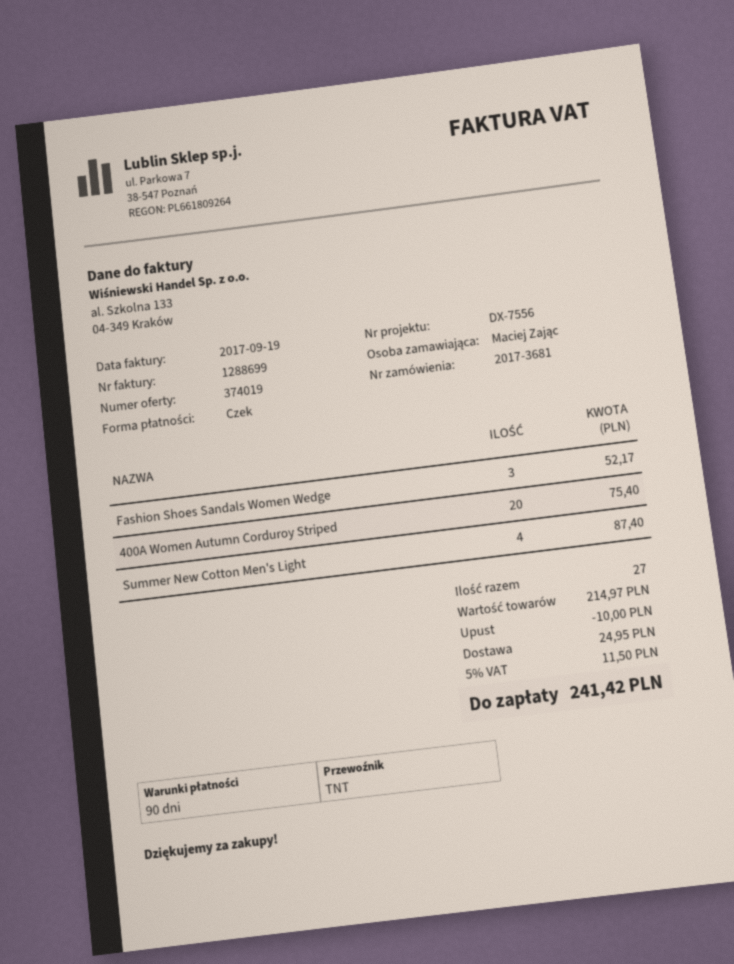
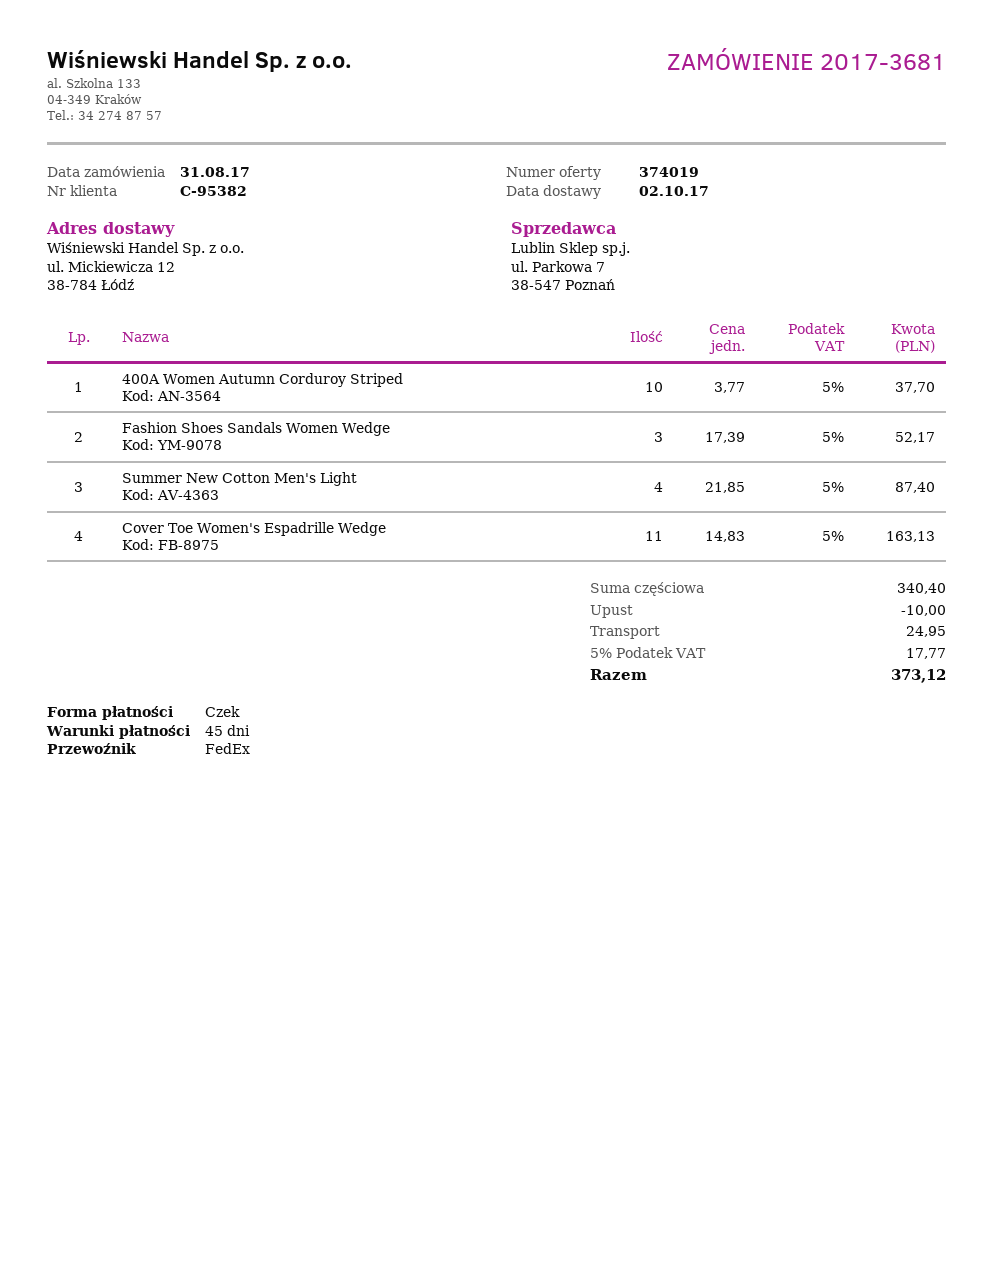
payment terms: 90 days -> 45 days
shipping method: TNT -> FedEx
400A Women Autumn Corduroy Striped: 20 for 75.40 -> 10 for 37.70
Cover Toe Women's Espadrille Wedge: none -> 11 for 163.13
subtotal: 214.97 -> 340.40
tax: 5% = 11.50 -> 5% = 17.77
total: 241.42 -> 373.12

